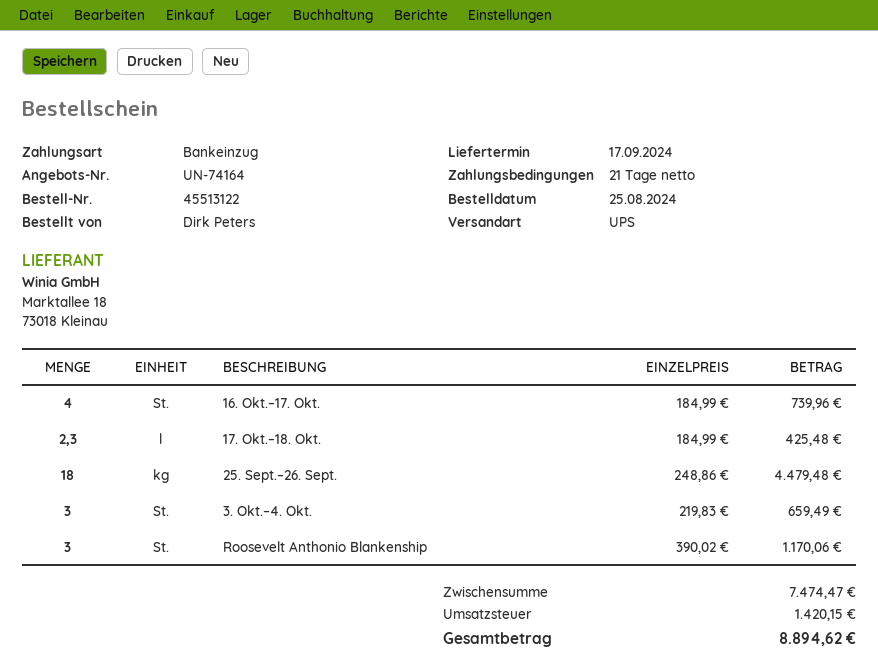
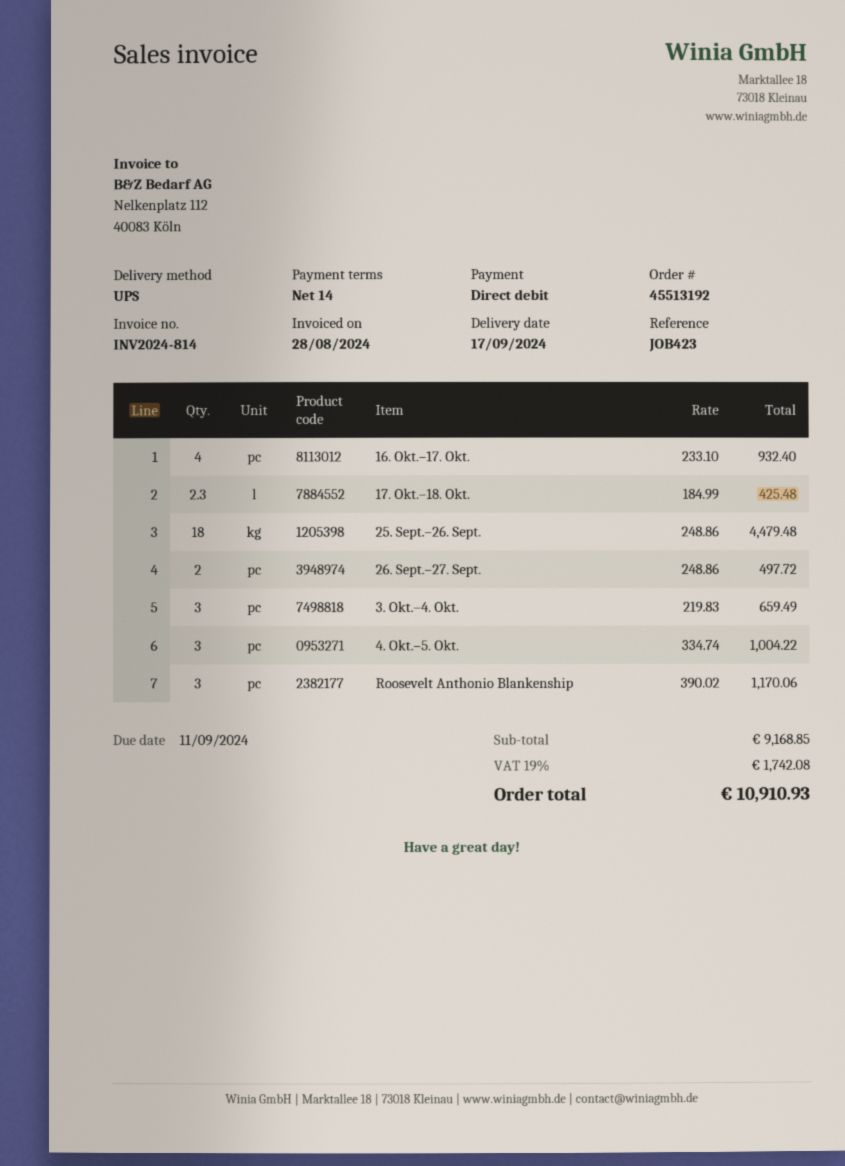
order number: 45513122 -> 45513192
payment terms: 21 days -> 14 days
16. Okt.–17. Okt.: 4 x 184.99 = 739.96 -> 4 x 233.10 = 932.40
26. Sept.–27. Sept.: none -> 2 x 248.86 = 497.72
4. Okt.–5. Okt.: none -> 3 x 334.74 = 1004.22
subtotal: 7474.47 -> 9168.85
tax: 1420.15 -> 1742.08
total: 8894.62 -> 10910.93

